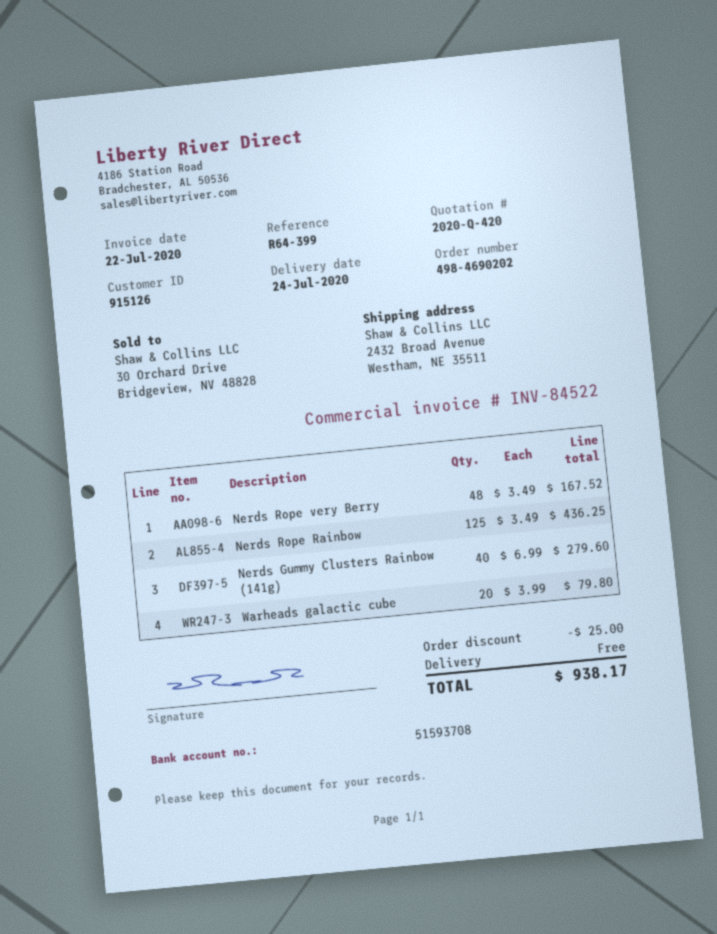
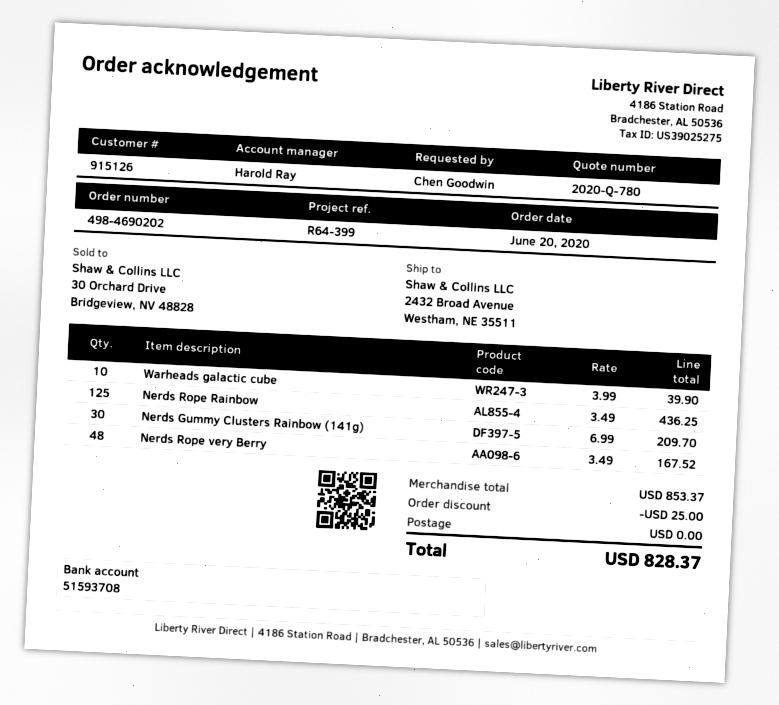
quote number: 2020-Q-420 -> 2020-Q-780
Nerds Gummy Clusters Rainbow (141g): 40 x 6.99 = 279.60 -> 30 x 6.99 = 209.70
Warheads galactic cube: 20 x 3.99 = 79.80 -> 10 x 3.99 = 39.90
total: 938.17 -> 828.37

